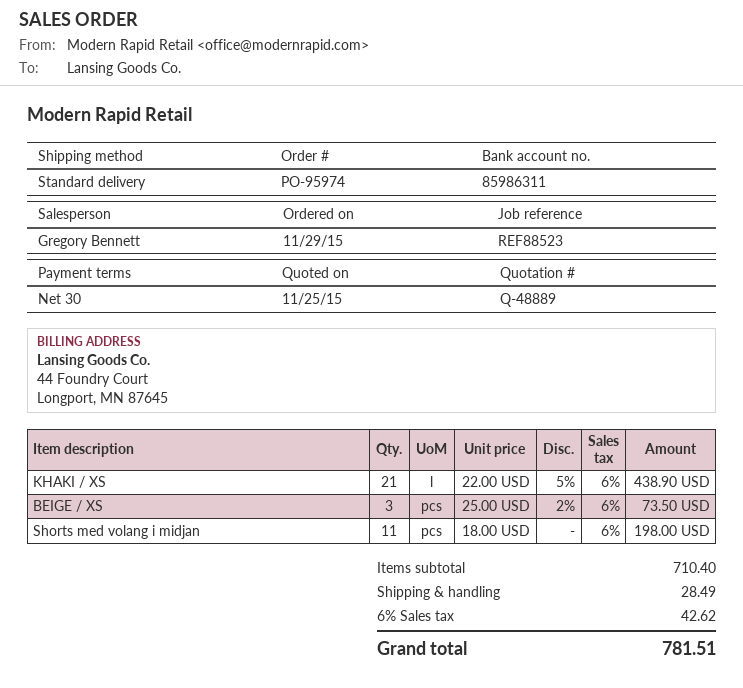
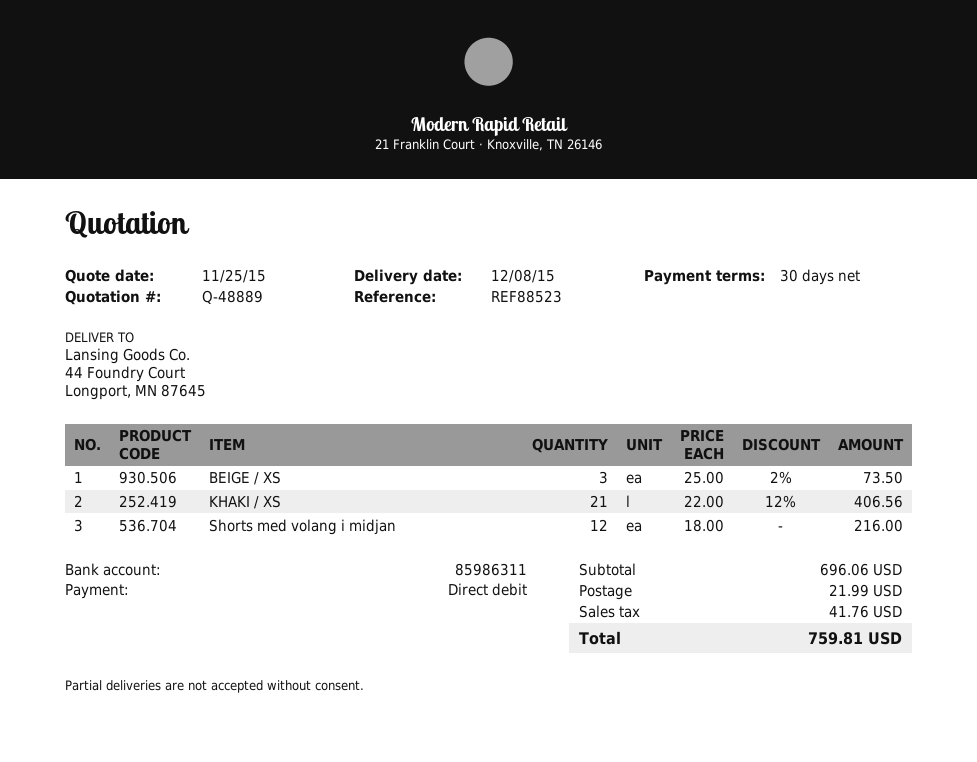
KHAKI / XS: 21 x 22.00 - 5% = 438.90 -> 21 x 22.00 - 12% = 406.56
Shorts med volang i midjan: 11 x 18.00 = 198.00 -> 12 x 18.00 = 216.00
subtotal: 710.40 -> 696.06
shipping: 28.49 -> 21.99
tax: 42.62 -> 41.76
total: 781.51 -> 759.81

